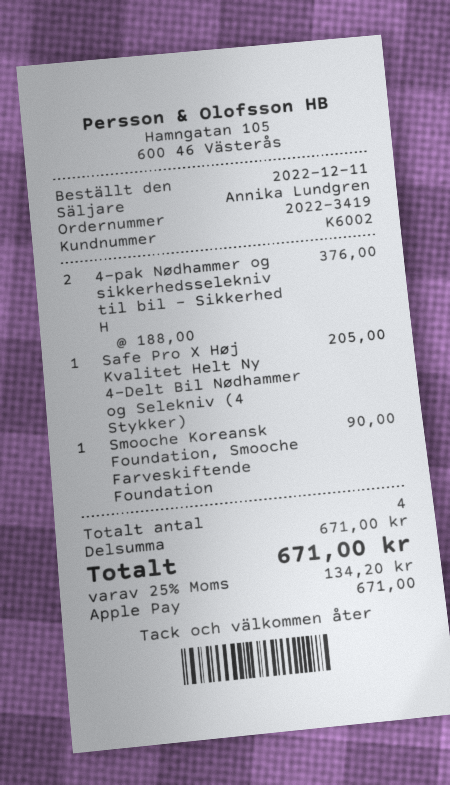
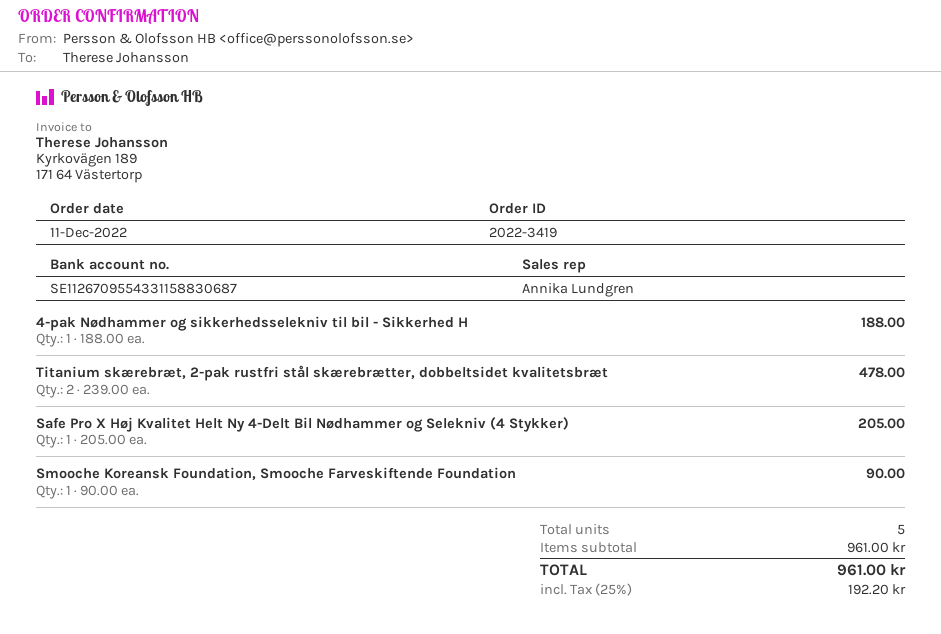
4-pak Nødhammer og sikkerhedsselekniv til bil - Sikkerhed H: 2 x 188.00 = 376.00 -> 1 x 188.00 = 188.00
Titanium skærebræt, 2-pak rustfri stål skærebrætter, dobbeltsidet kvalitetsbræt: none -> 2 x 239.00 = 478.00
total quantity: 4 -> 5
subtotal: 671.00 -> 961.00
tax: 25% = 134.20 -> 25% = 192.20
total: 671.00 -> 961.00

